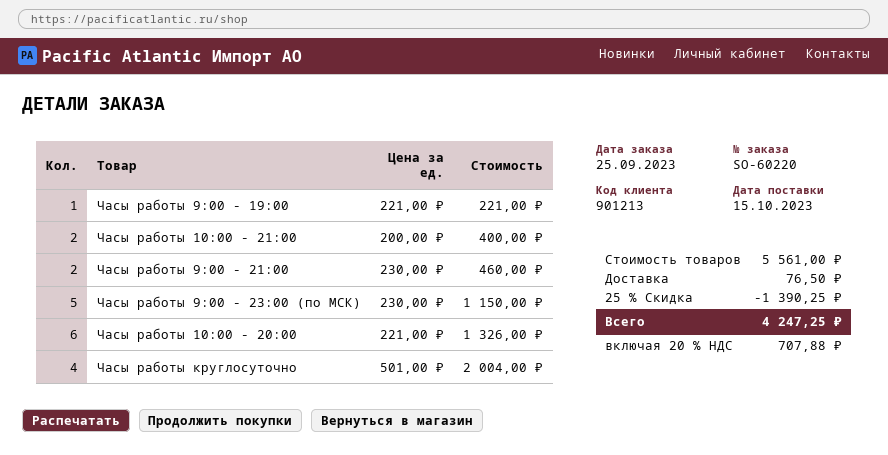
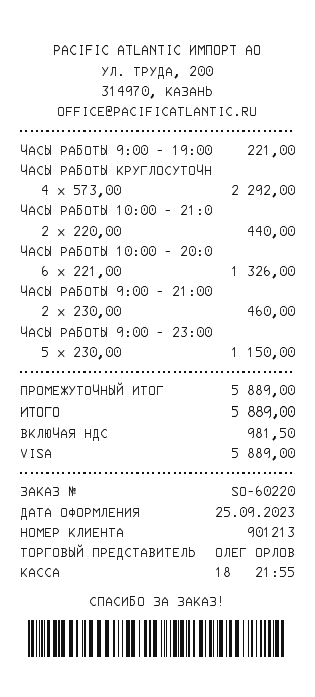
Часы работы 10:00 - 21:00: 2 x 200.00 = 400.00 -> 2 x 220.00 = 440.00
Часы работы круглосуточно: 4 x 501.00 = 2004.00 -> 4 x 573.00 = 2292.00
subtotal: 5561.00 -> 5889.00
discount: 25% = 1390.25 -> none
shipping: 76.50 -> none
tax: 707.88 -> 981.50
total: 4247.25 -> 5889.00

